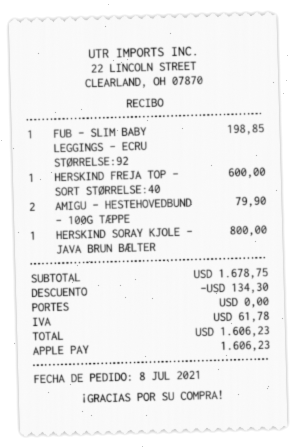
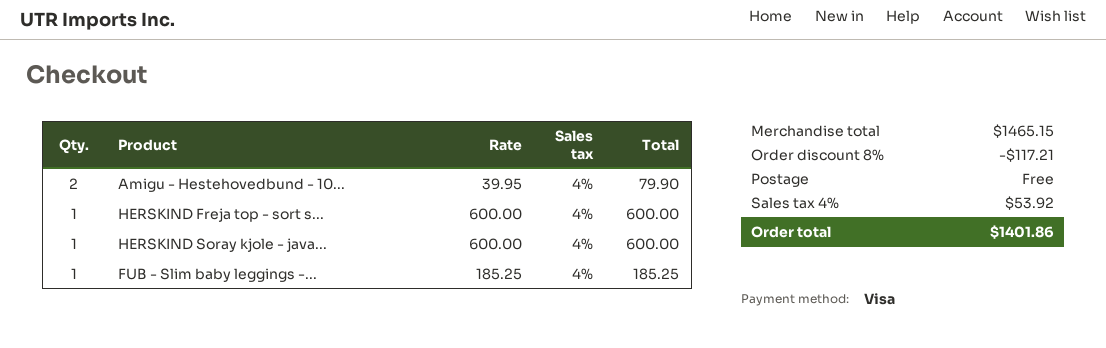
payment method: Apple Pay -> Visa
FUB - SLIM BABY LEGGINGS - ECRU STØRRELSE:92: 1 for 198.85 -> 1 for 185.25
HERSKIND SORAY KJOLE - JAVA BRUN BÆLTER: 1 for 800.00 -> 1 for 600.00
subtotal: 1678.75 -> 1465.15
discount: 134.30 -> 117.21
tax: 61.78 -> 53.92
total: 1606.23 -> 1401.86

